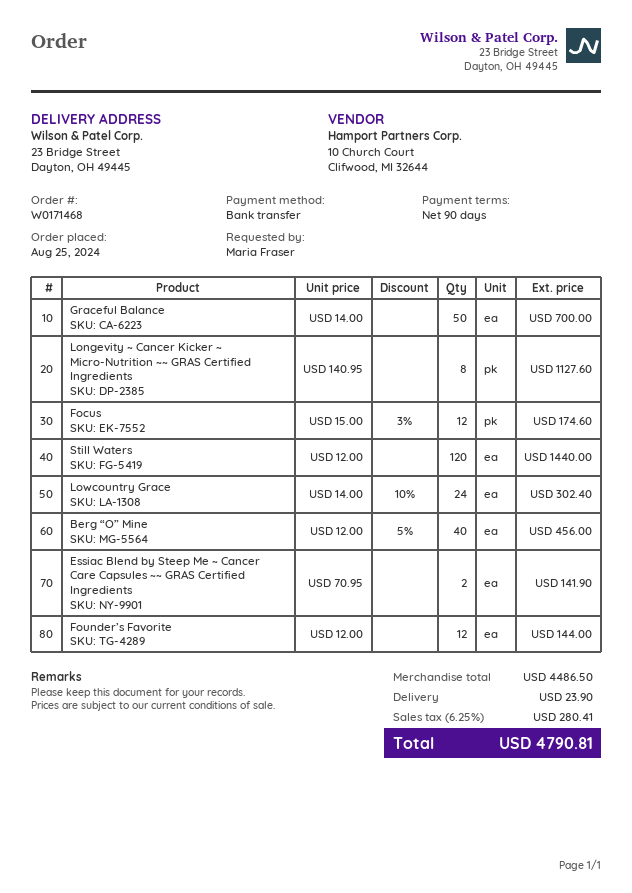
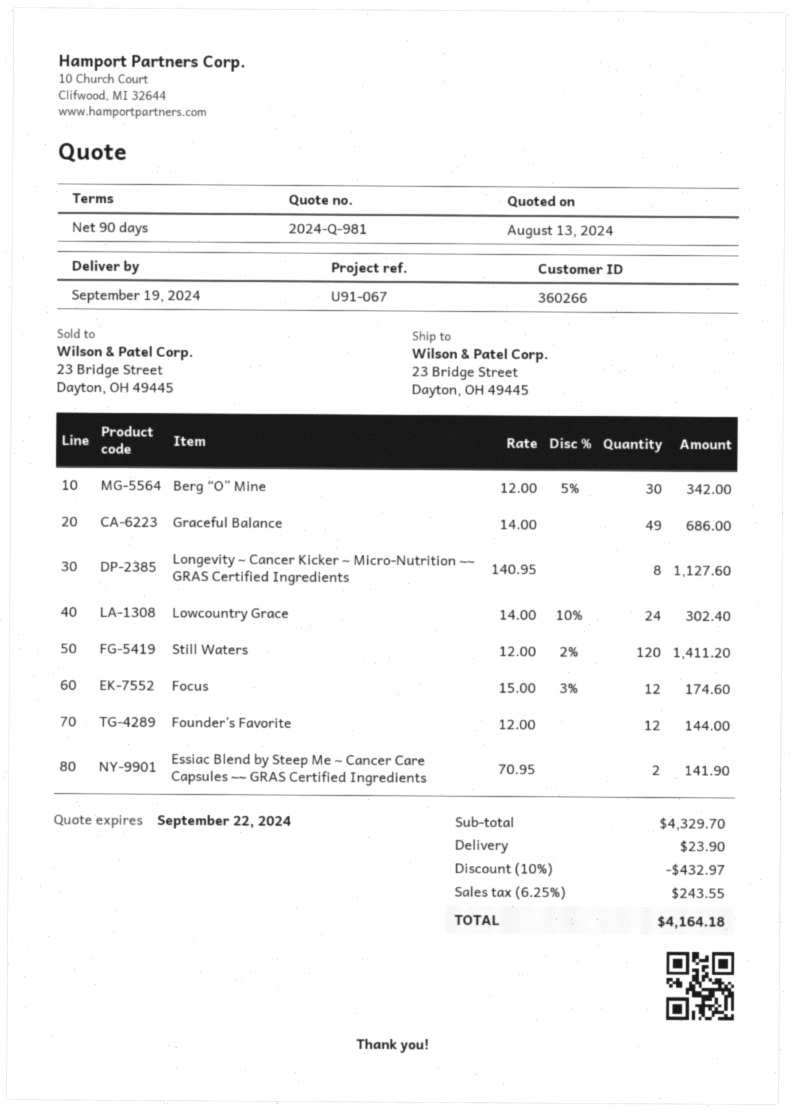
Graceful Balance: 50 x 14.00 = 700.00 -> 49 x 14.00 = 686.00
Still Waters: 120 x 12.00 = 1440.00 -> 120 x 12.00 - 2% = 1411.20
Berg “O” Mine: 40 x 12.00 - 5% = 456.00 -> 30 x 12.00 - 5% = 342.00
subtotal: 4486.50 -> 4329.70
discount: none -> 10% = 432.97
tax: 6.25% = 280.41 -> 6.25% = 243.55
total: 4790.81 -> 4164.18

